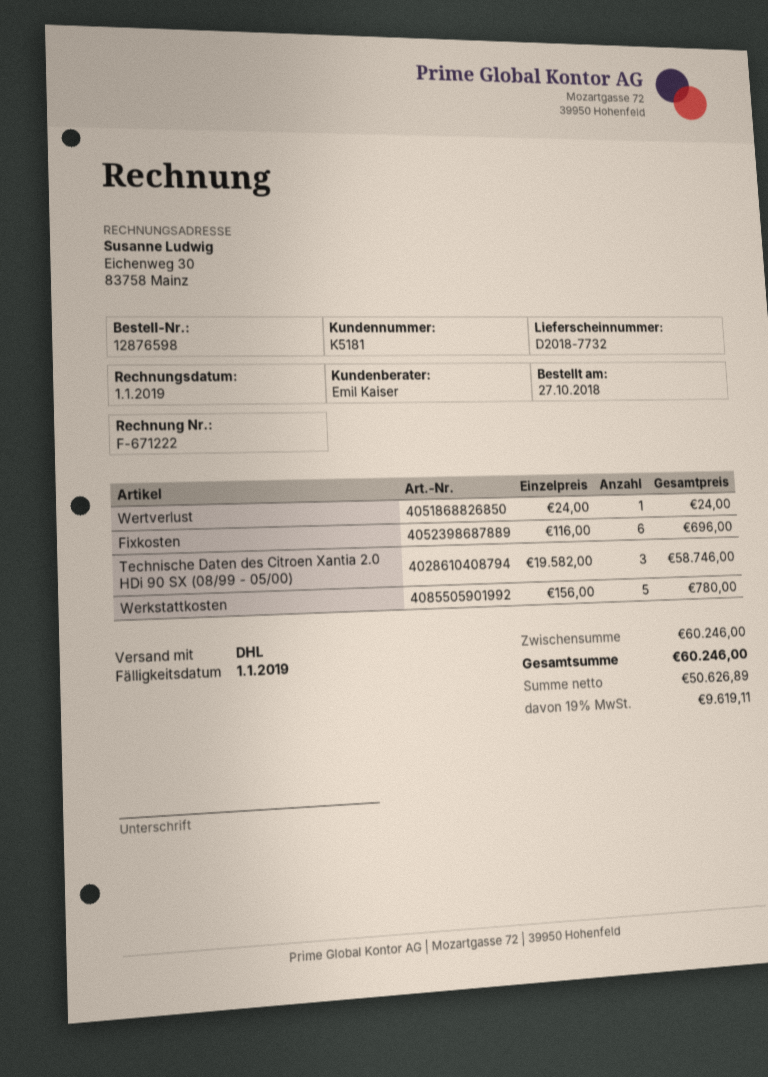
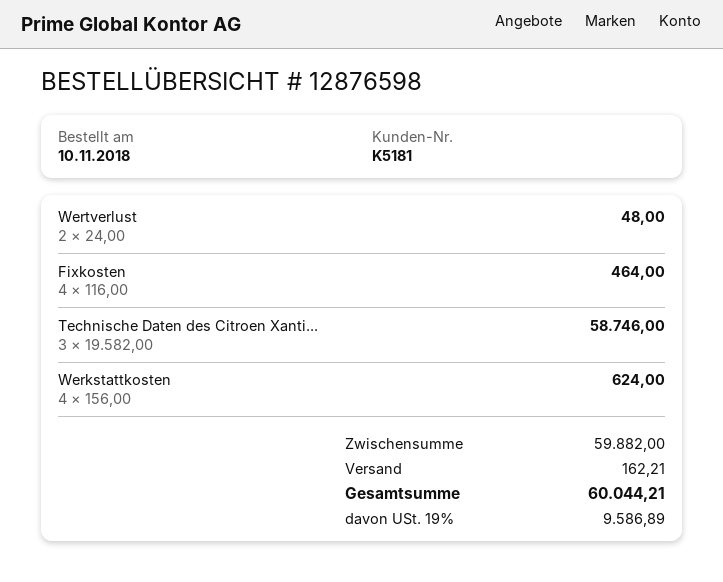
order date: 2018-10-27 -> 2018-11-10
Wertverlust: 1 x 24.00 = 24.00 -> 2 x 24.00 = 48.00
Fixkosten: 6 x 116.00 = 696.00 -> 4 x 116.00 = 464.00
Werkstattkosten: 5 x 156.00 = 780.00 -> 4 x 156.00 = 624.00
subtotal: 60246.00 -> 59882.00
shipping: none -> 162.21
tax: 19% = 9619.11 -> 19% = 9586.89
total: 60246.00 -> 60044.21

